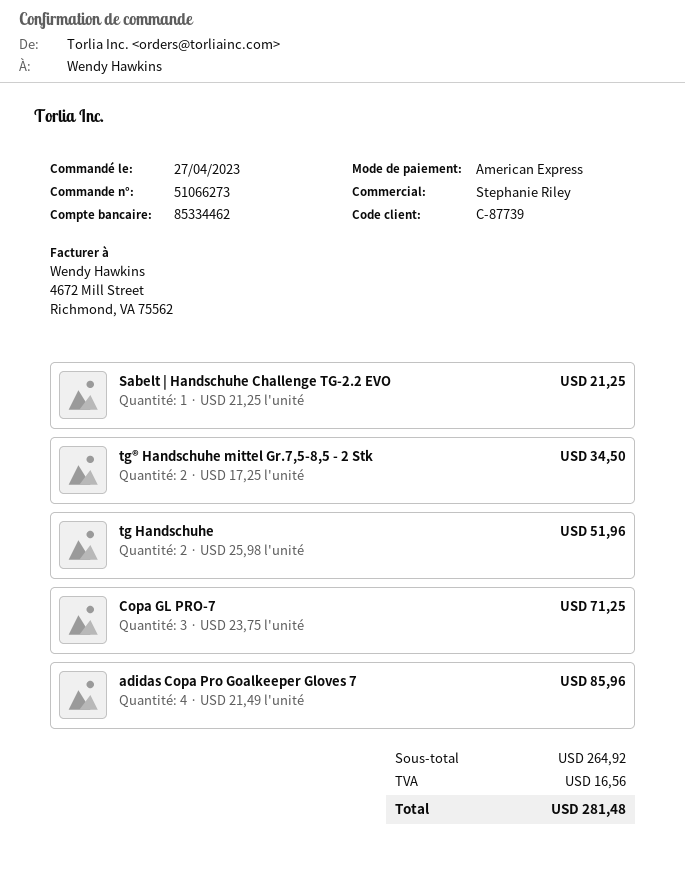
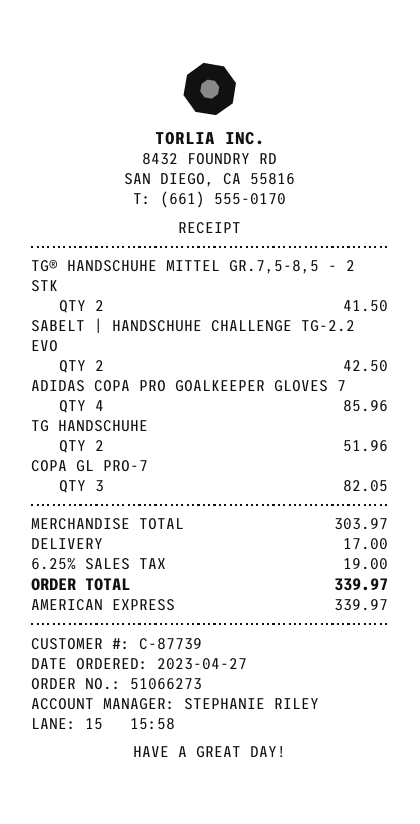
Sabelt | Handschuhe Challenge TG-2.2 EVO: 1 for 21.25 -> 2 for 42.50
tg® Handschuhe mittel Gr.7,5-8,5 - 2 Stk: 2 for 34.50 -> 2 for 41.50
Copa GL PRO-7: 3 for 71.25 -> 3 for 82.05
subtotal: 264.92 -> 303.97
shipping: none -> 17.00
tax: 16.56 -> 19.00
total: 281.48 -> 339.97

